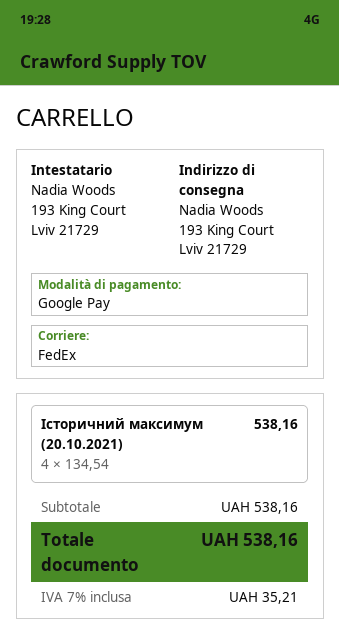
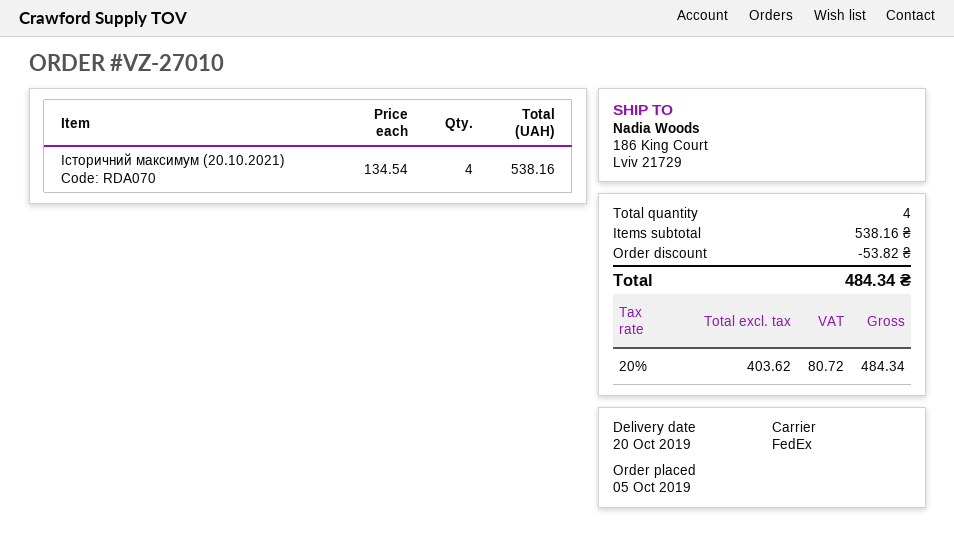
ship to: 193 King Court, Lviv 21729 -> 186 King Court, Lviv 21729
discount: none -> 53.82
tax: 7% = 35.21 -> 20% = 80.72
total: 538.16 -> 484.34

